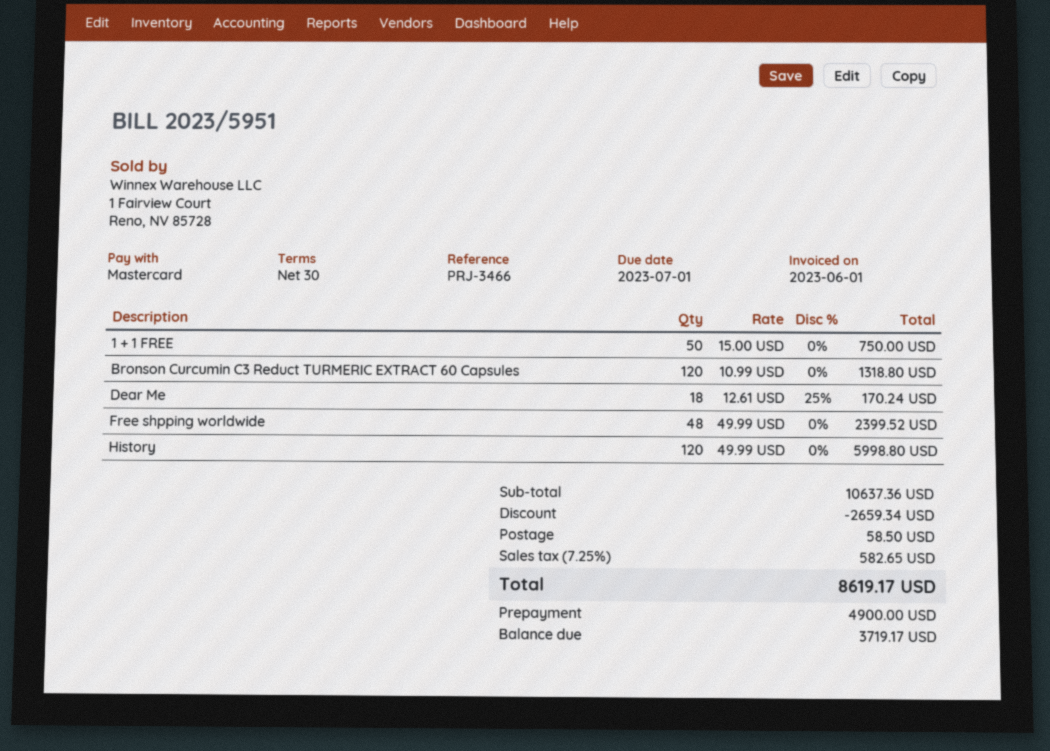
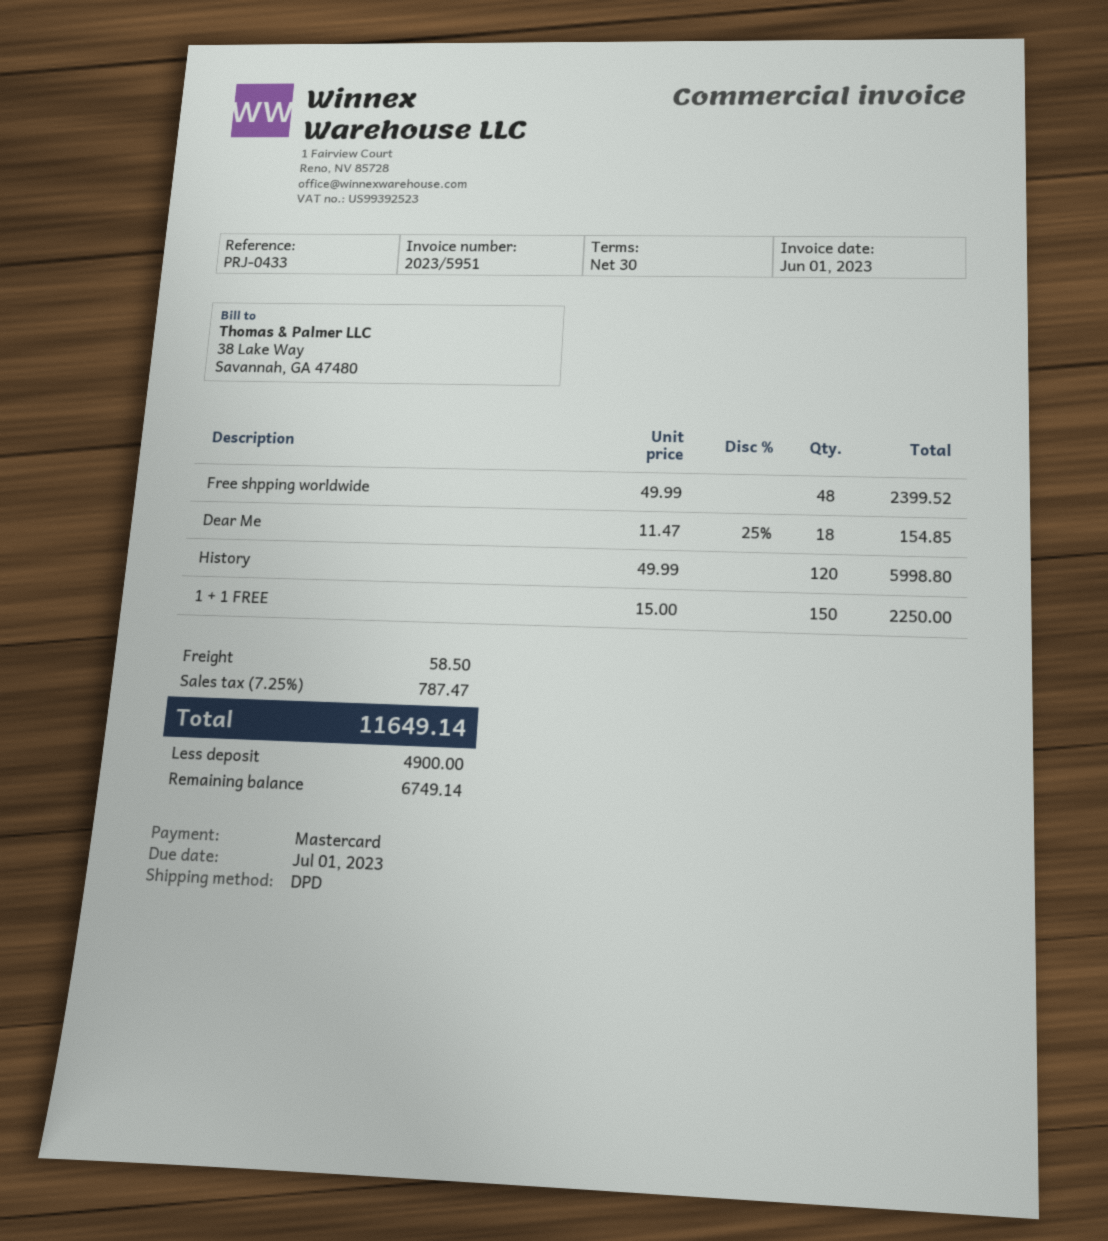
reference: PRJ-3466 -> PRJ-0433
1 + 1 FREE: 50 x 15.00 = 750.00 -> 150 x 15.00 = 2250.00
Bronson Curcumin C3 Reduct TURMERIC EXTRACT 60 Capsules: 120 x 10.99 = 1318.80 -> none
Dear Me: 18 x 12.61 - 25% = 170.24 -> 18 x 11.47 - 25% = 154.85
discount: 2659.34 -> none
tax: 7.25% = 582.65 -> 7.25% = 787.47
total: 8619.17 -> 11649.14
balance: 3719.17 -> 6749.14

